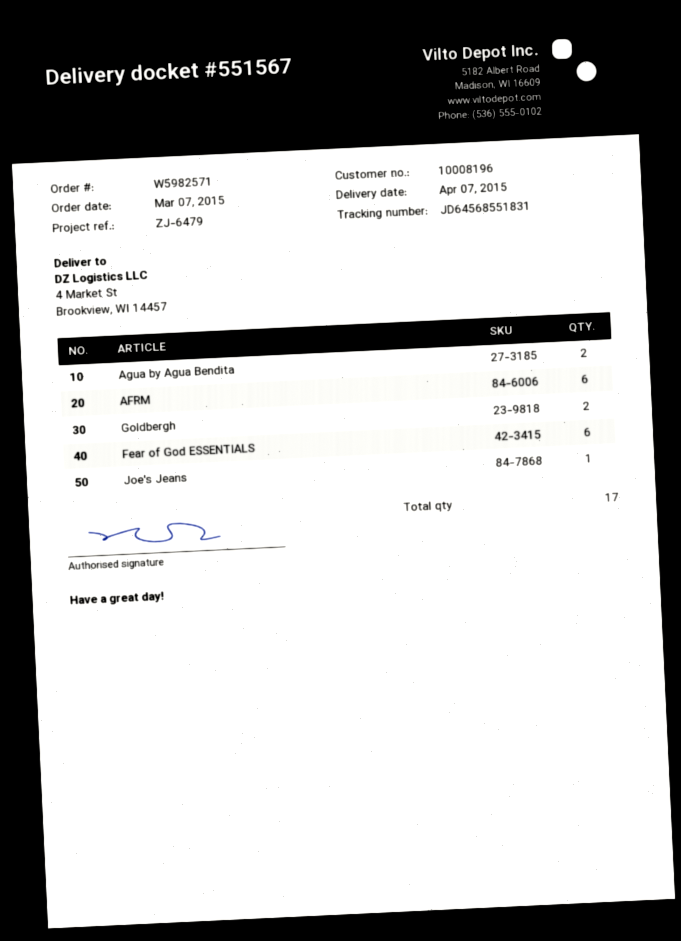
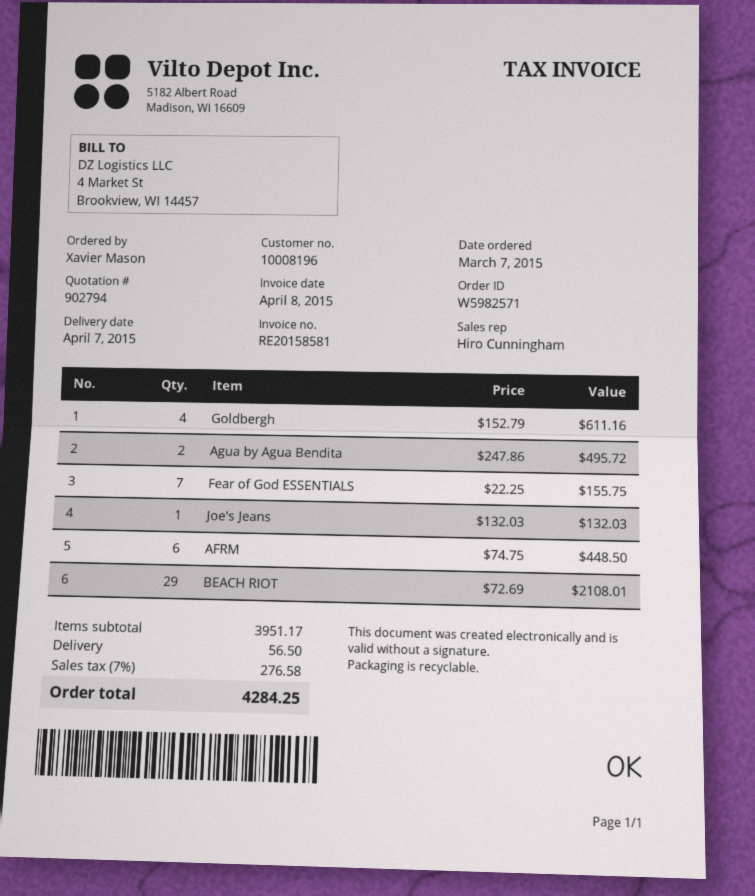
Goldbergh: 2 -> 4
Fear of God ESSENTIALS: 6 -> 7
BEACH RIOT: none -> 29

